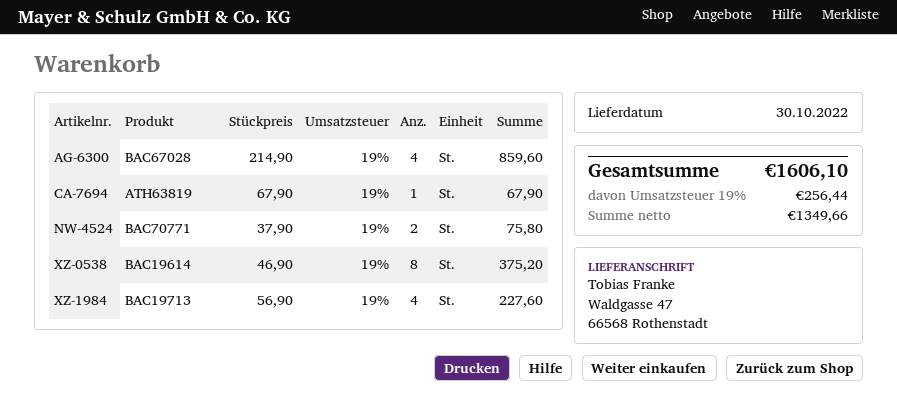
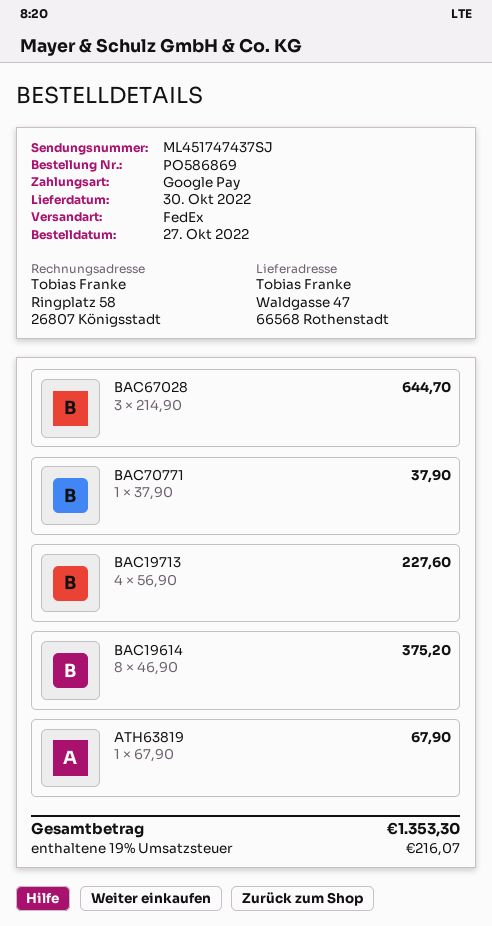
BAC67028: 4 x 214.90 = 859.60 -> 3 x 214.90 = 644.70
BAC70771: 2 x 37.90 = 75.80 -> 1 x 37.90 = 37.90
tax: 19% = 256.44 -> 19% = 216.07
total: 1606.10 -> 1353.30

